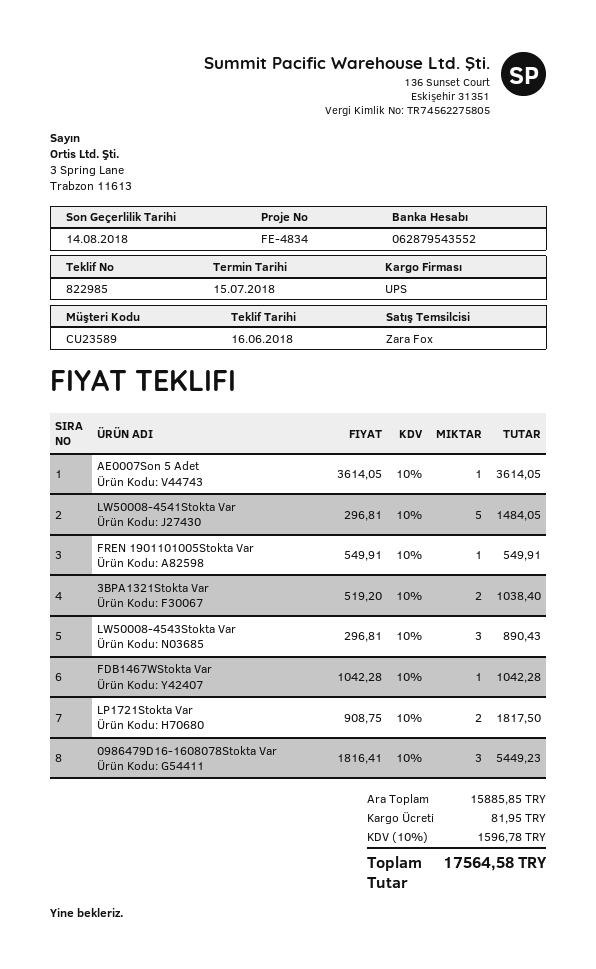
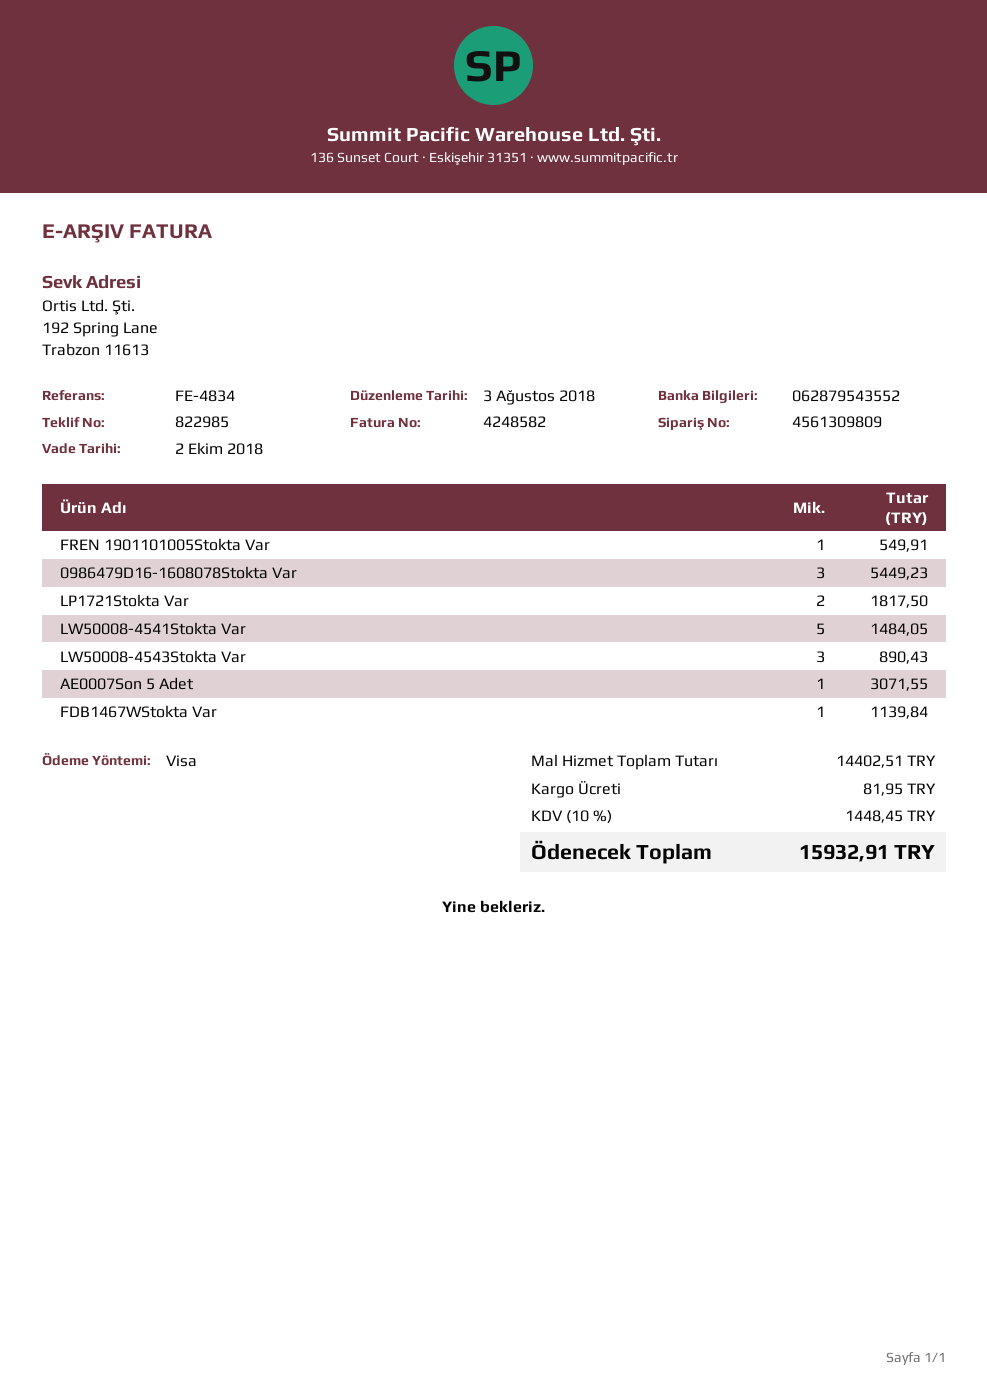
AE0007Son 5 Adet: 1 for 3614.05 -> 1 for 3071.55
3BPA1321Stokta Var: 2 for 1038.40 -> none
FDB1467WStokta Var: 1 for 1042.28 -> 1 for 1139.84
subtotal: 15885.85 -> 14402.51
tax: 10% = 1596.78 -> 10% = 1448.45
total: 17564.58 -> 15932.91

